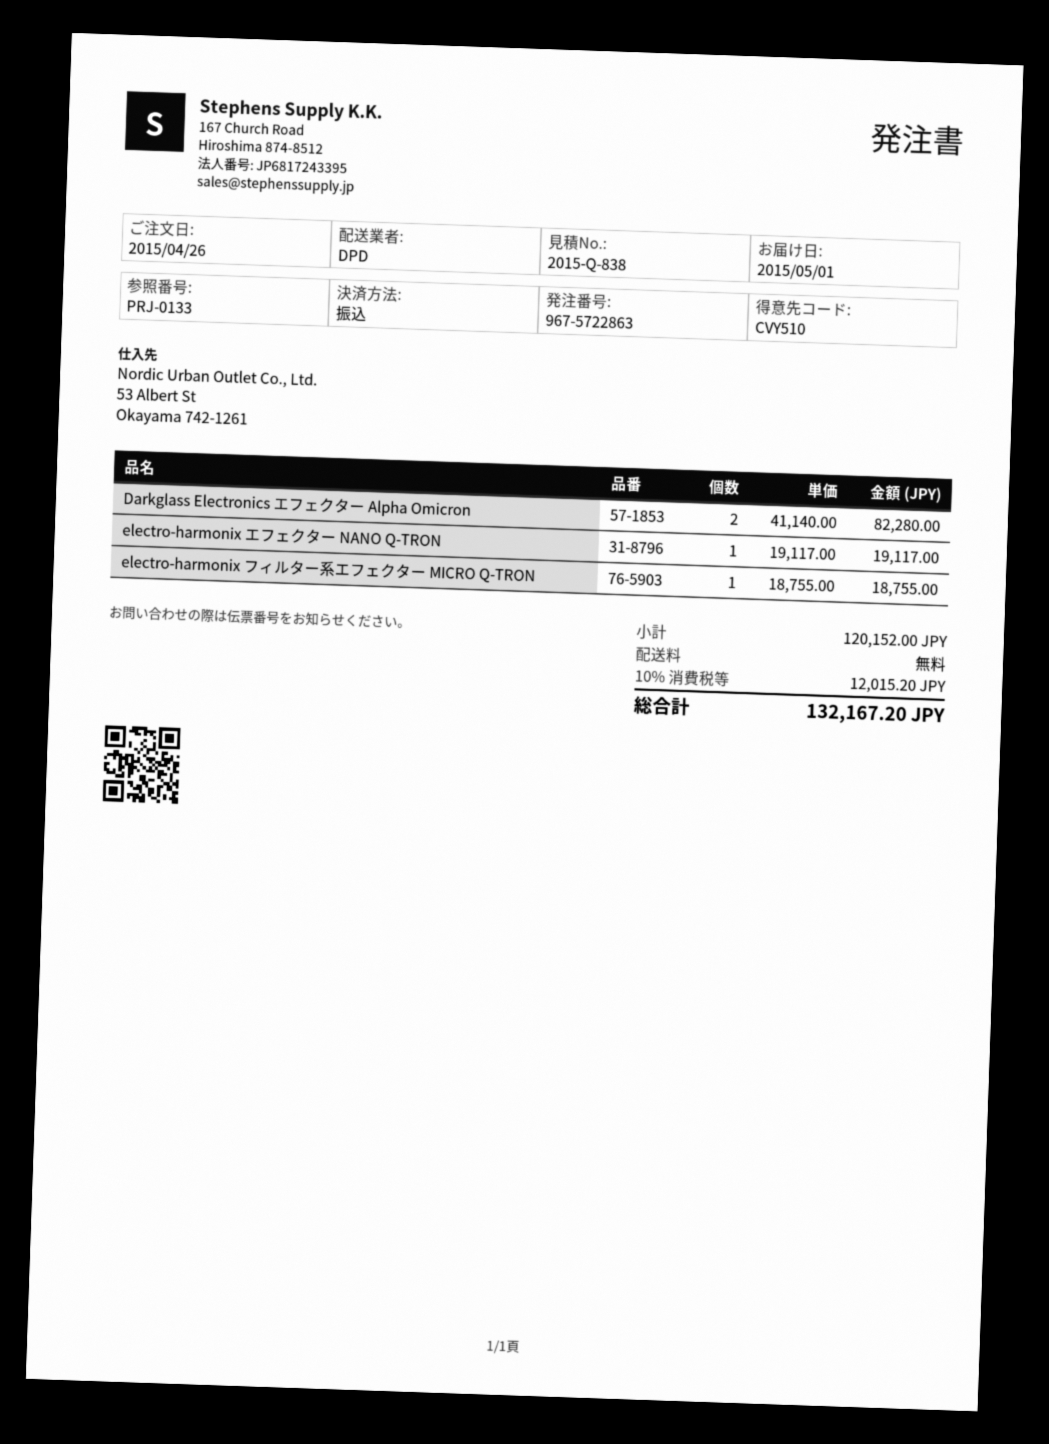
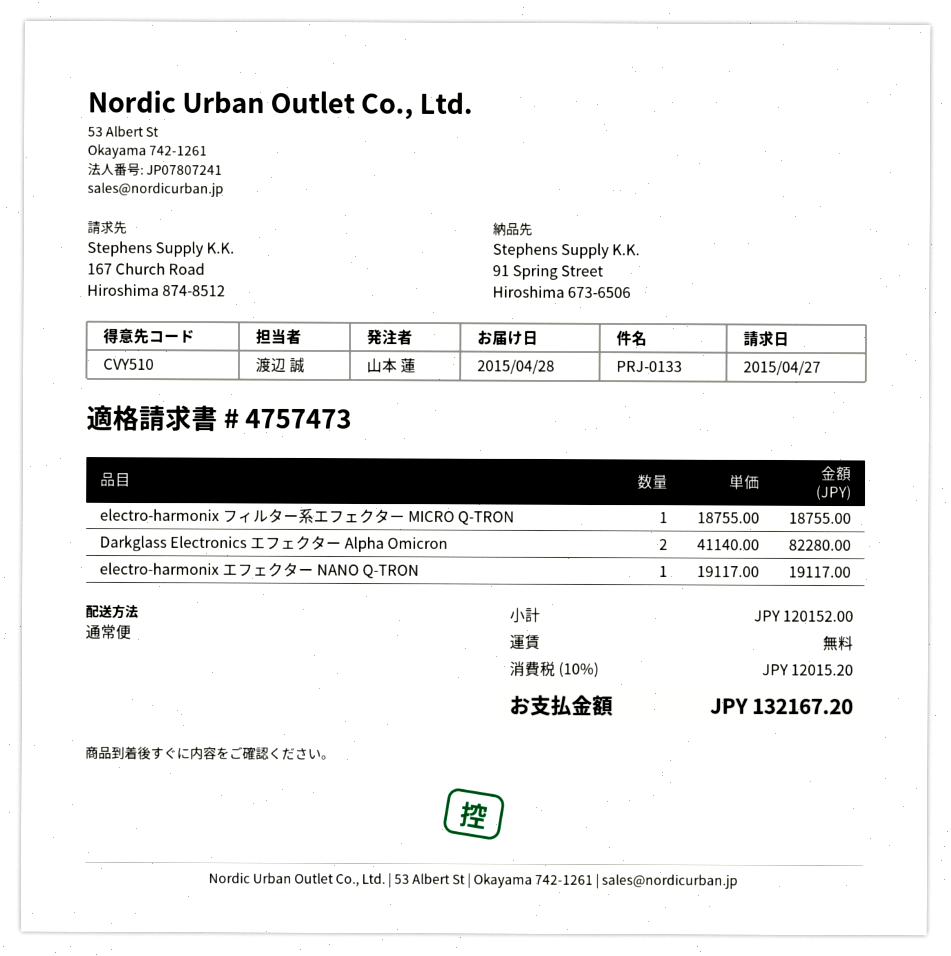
delivery date: 2015-05-01 -> 2015-04-28
shipping method: DPD -> standard

